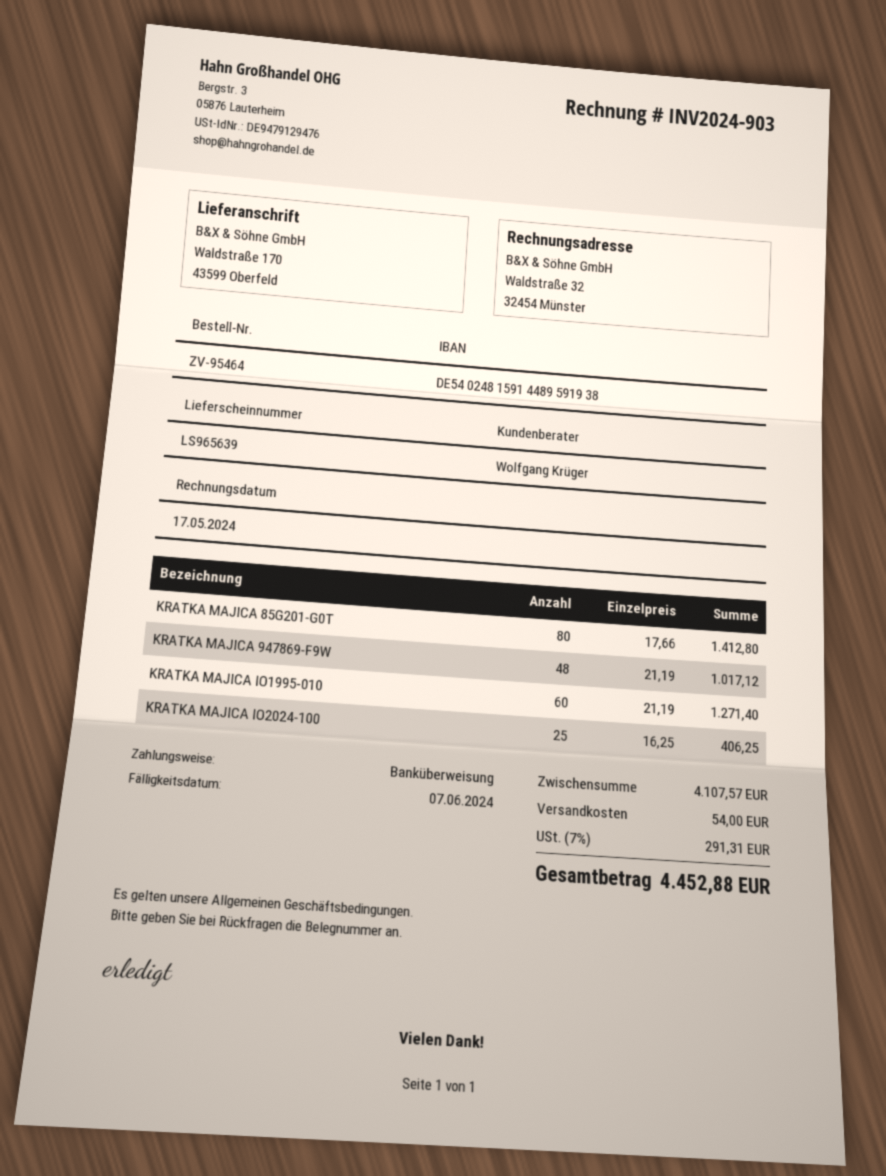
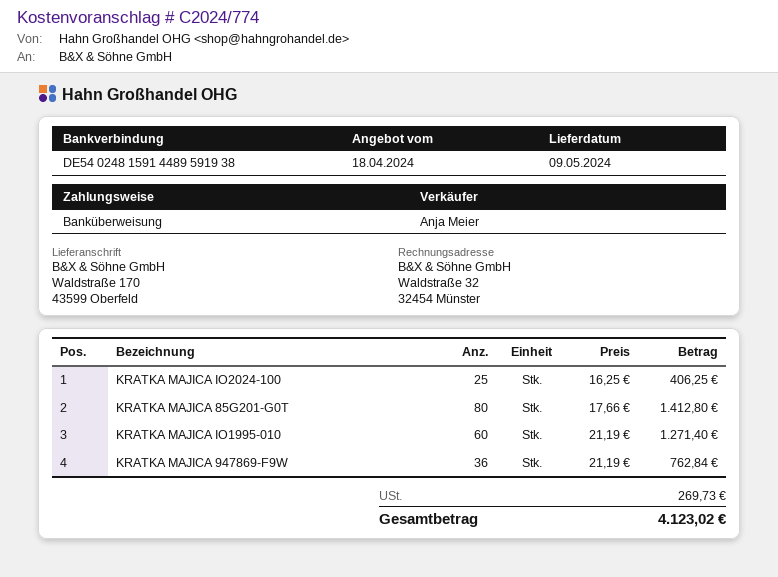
sales rep: Wolfgang Krüger -> Anja Meier
KRATKA MAJICA 947869-F9W: 48 x 21.19 = 1017.12 -> 36 x 21.19 = 762.84
shipping: 54.00 -> none
tax: 291.31 -> 269.73
total: 4452.88 -> 4123.02

